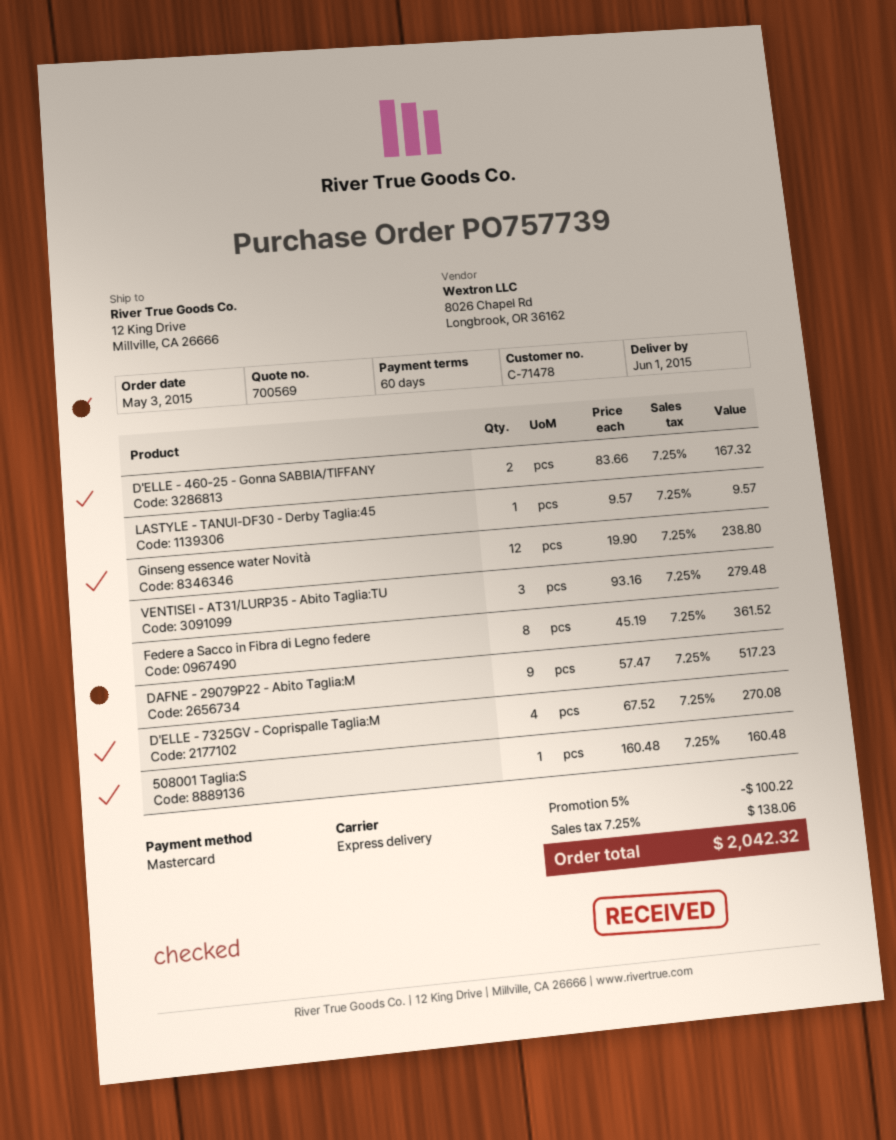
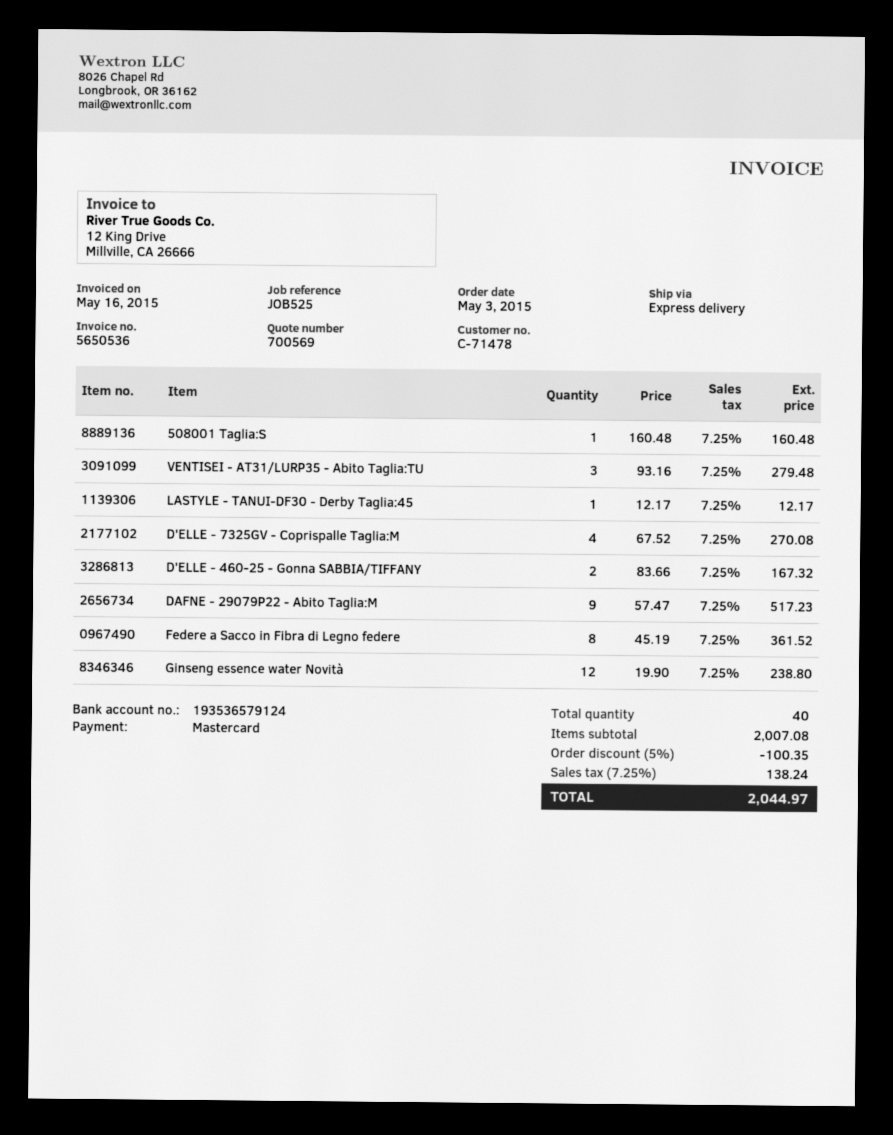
LASTYLE - TANUI-DF30 - Derby Taglia:45: 1 x 9.57 = 9.57 -> 1 x 12.17 = 12.17
discount: 5% = 100.22 -> 5% = 100.35
tax: 7.25% = 138.06 -> 7.25% = 138.24
total: 2042.32 -> 2044.97

